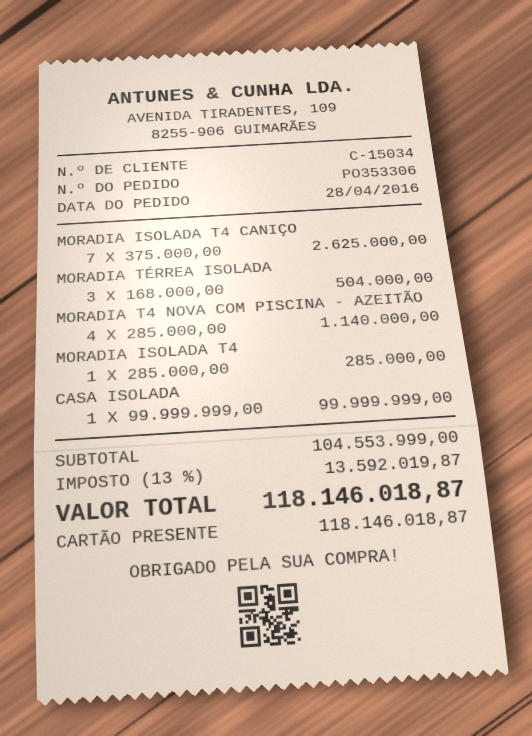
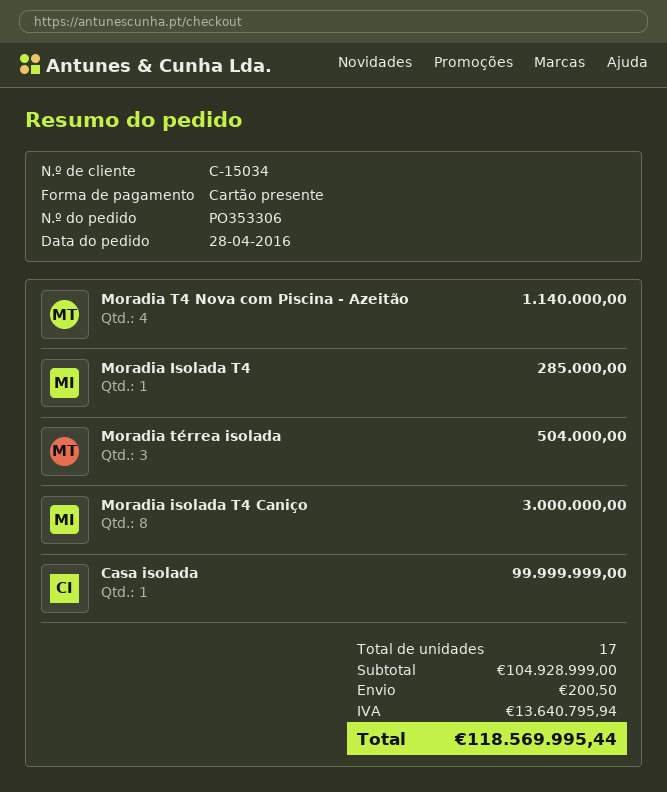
MORADIA ISOLADA T4 CANIÇO: 7 for 2625000.00 -> 8 for 3000000.00
subtotal: 104553999.00 -> 104928999.00
shipping: none -> 200.50
tax: 13592019.87 -> 13640795.94
total: 118146018.87 -> 118569995.44

